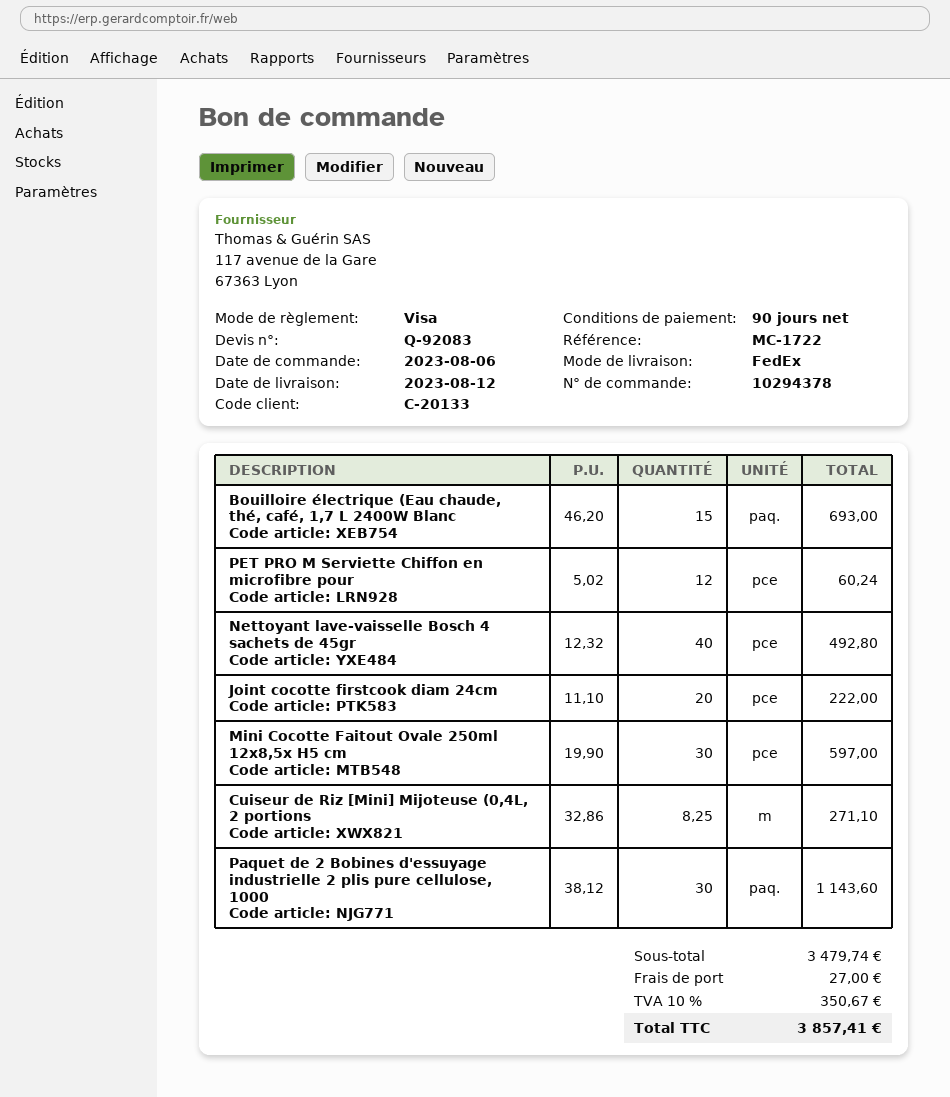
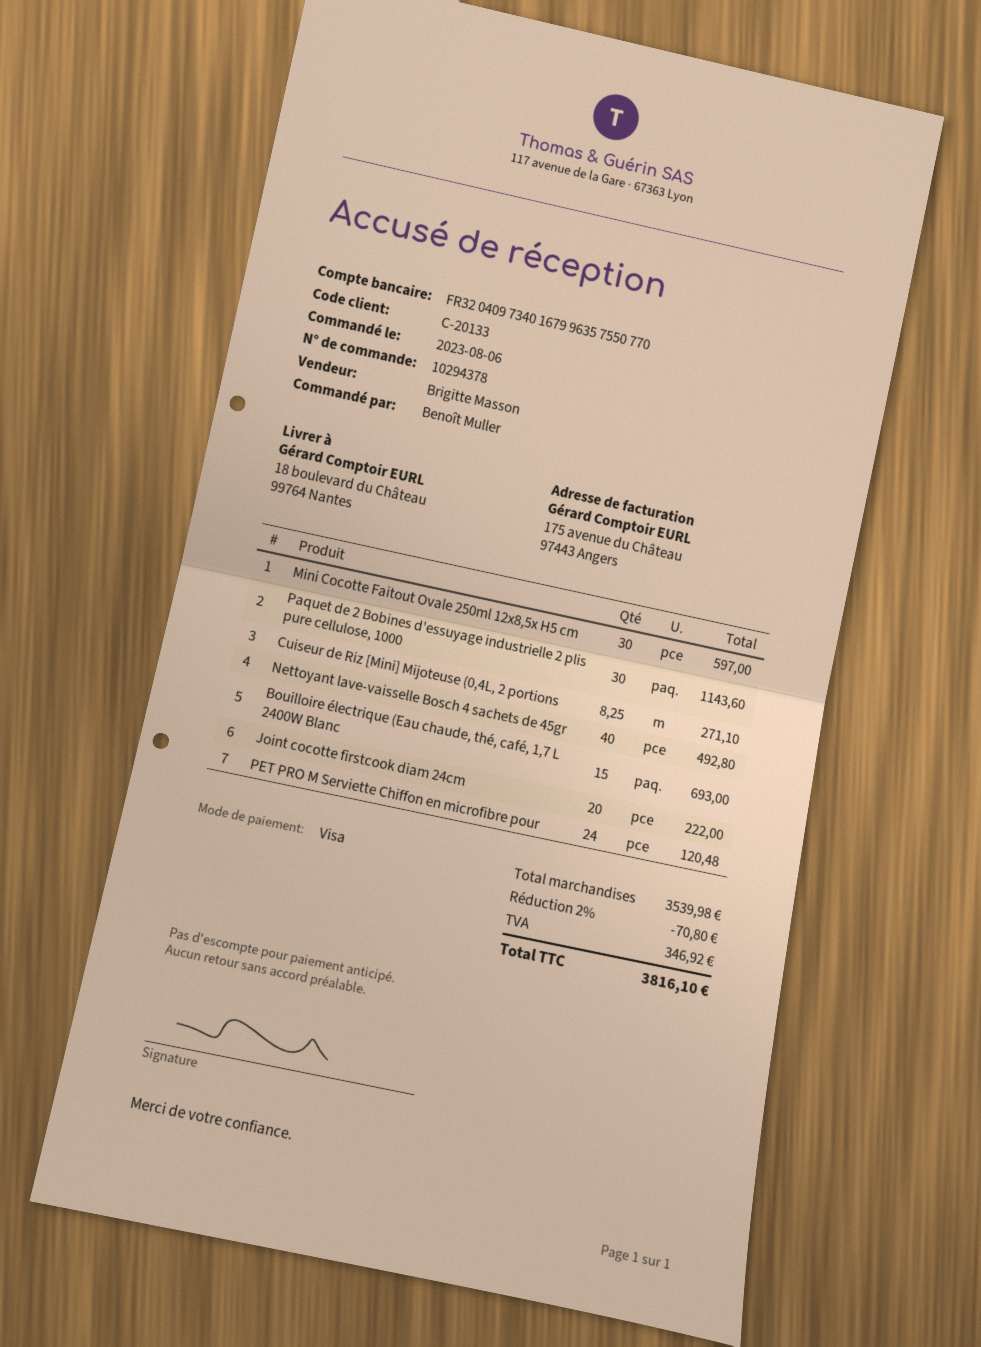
PET PRO M Serviette Chiffon en microfibre pour: 12 for 60.24 -> 24 for 120.48
subtotal: 3479.74 -> 3539.98
discount: none -> 2% = 70.80
shipping: 27.00 -> none
tax: 350.67 -> 346.92
total: 3857.41 -> 3816.10

